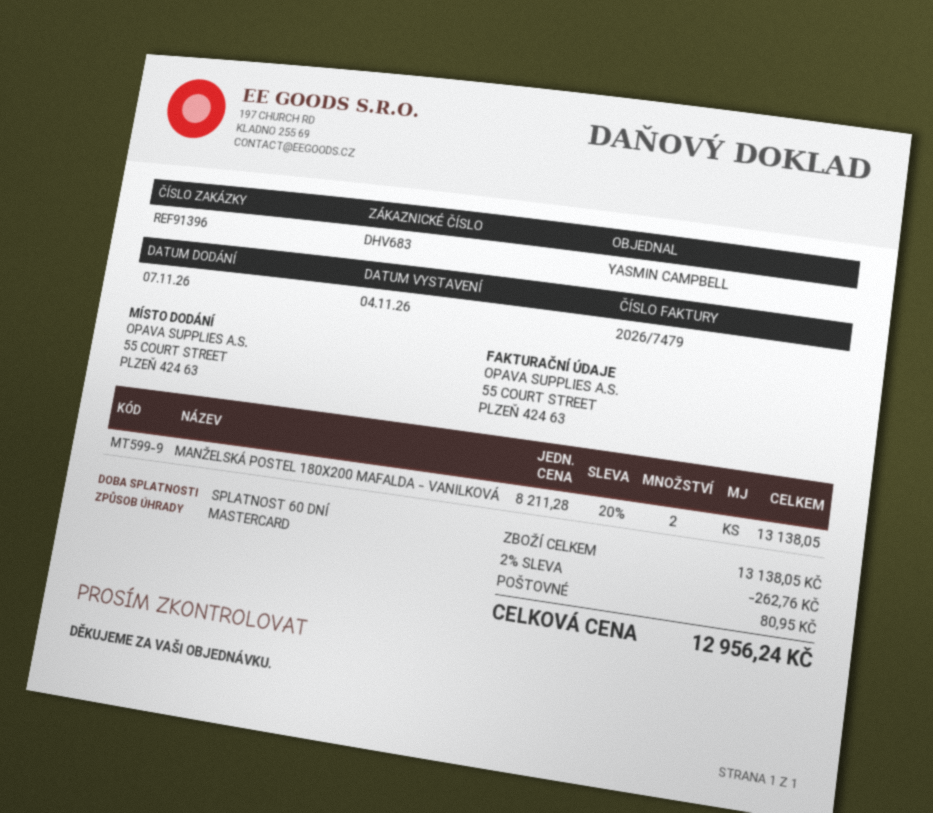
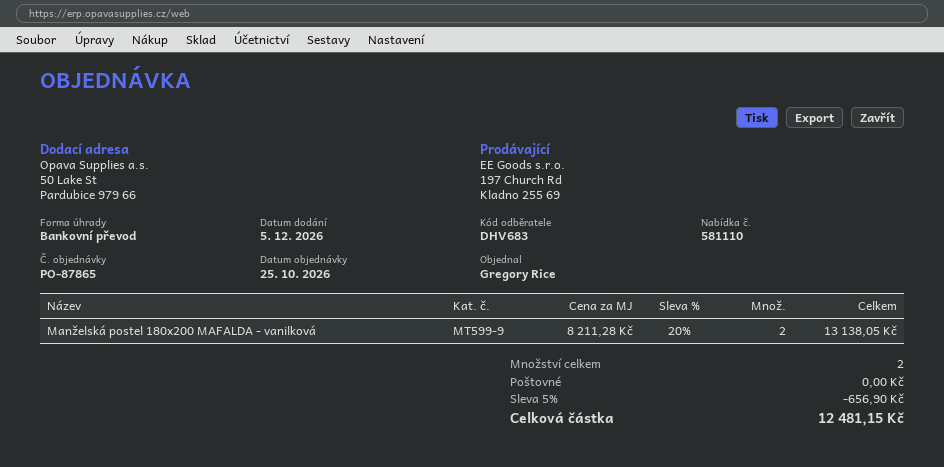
delivery date: 2026-11-07 -> 2026-12-05
ordered by: YASMIN CAMPBELL -> Gregory Rice
payment method: Mastercard -> bank transfer
ship to: 55 COURT STREET, PLZEŇ 424 63 -> 50 Lake St, Pardubice 979 66
discount: 2% = 262.76 -> 5% = 656.90
shipping: 80.95 -> 0.00
total: 12956.24 -> 12481.15

